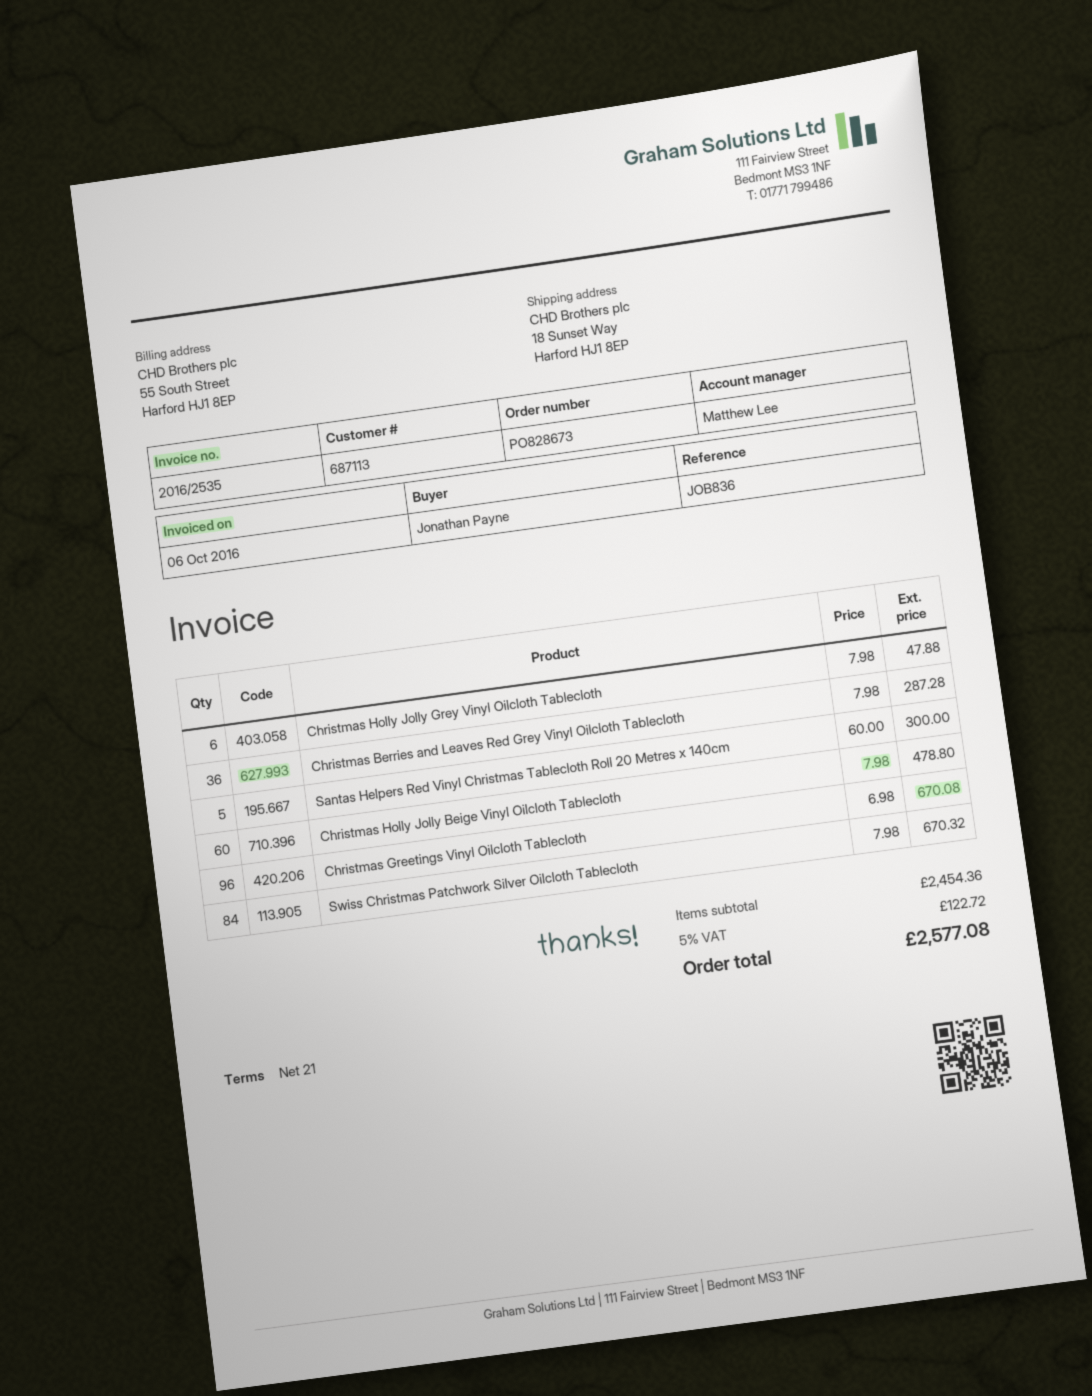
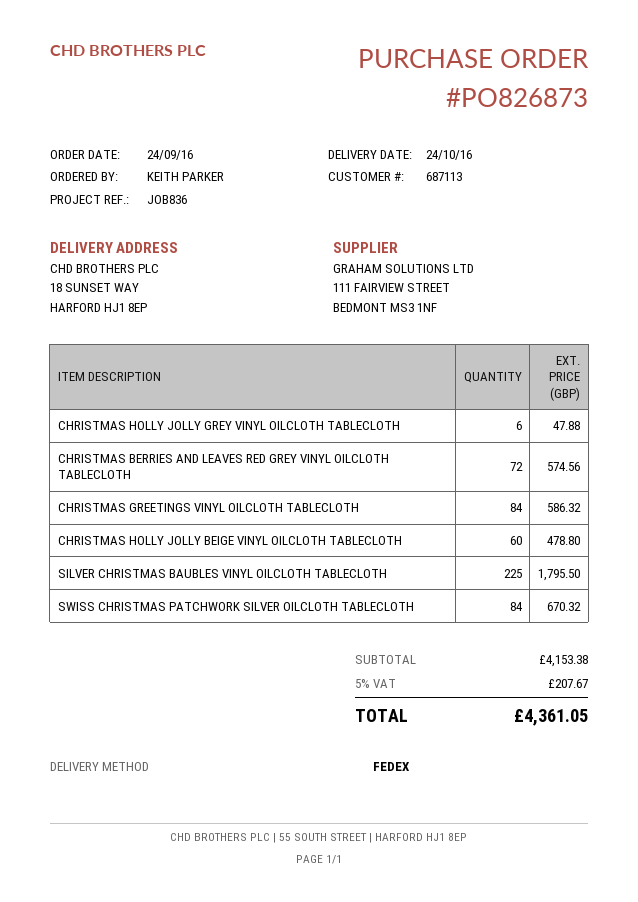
order number: PO828673 -> PO826873
ordered by: Jonathan Payne -> KEITH PARKER
Christmas Berries and Leaves Red Grey Vinyl Oilcloth Tablecloth: 36 for 287.28 -> 72 for 574.56
Santas Helpers Red Vinyl Christmas Tablecloth Roll 20 Metres x 140cm: 5 for 300.00 -> none
Christmas Greetings Vinyl Oilcloth Tablecloth: 96 for 670.08 -> 84 for 586.32
SILVER CHRISTMAS BAUBLES VINYL OILCLOTH TABLECLOTH: none -> 225 for 1795.50
subtotal: 2454.36 -> 4153.38
tax: 5% = 122.72 -> 5% = 207.67
total: 2577.08 -> 4361.05

